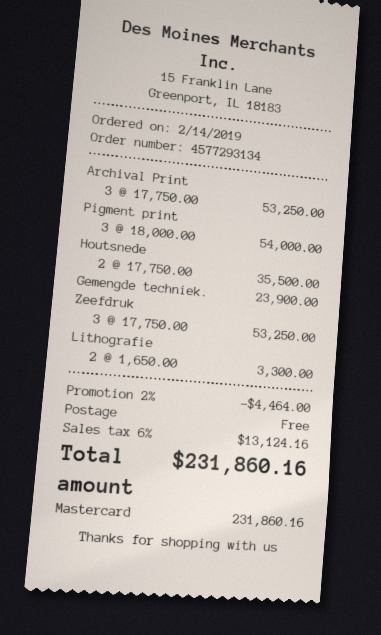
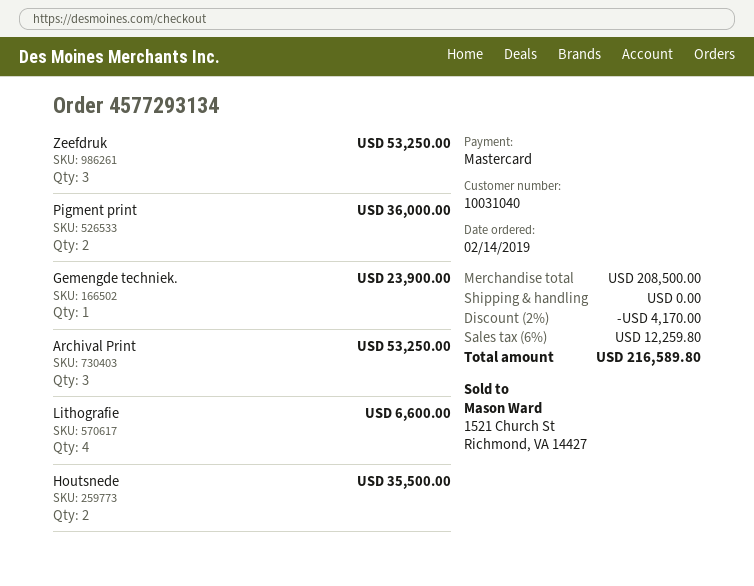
Pigment print: 3 for 54000.00 -> 2 for 36000.00
Lithografie: 2 for 3300.00 -> 4 for 6600.00
discount: 2% = 4464.00 -> 2% = 4170.00
tax: 6% = 13124.16 -> 6% = 12259.80
total: 231860.16 -> 216589.80

